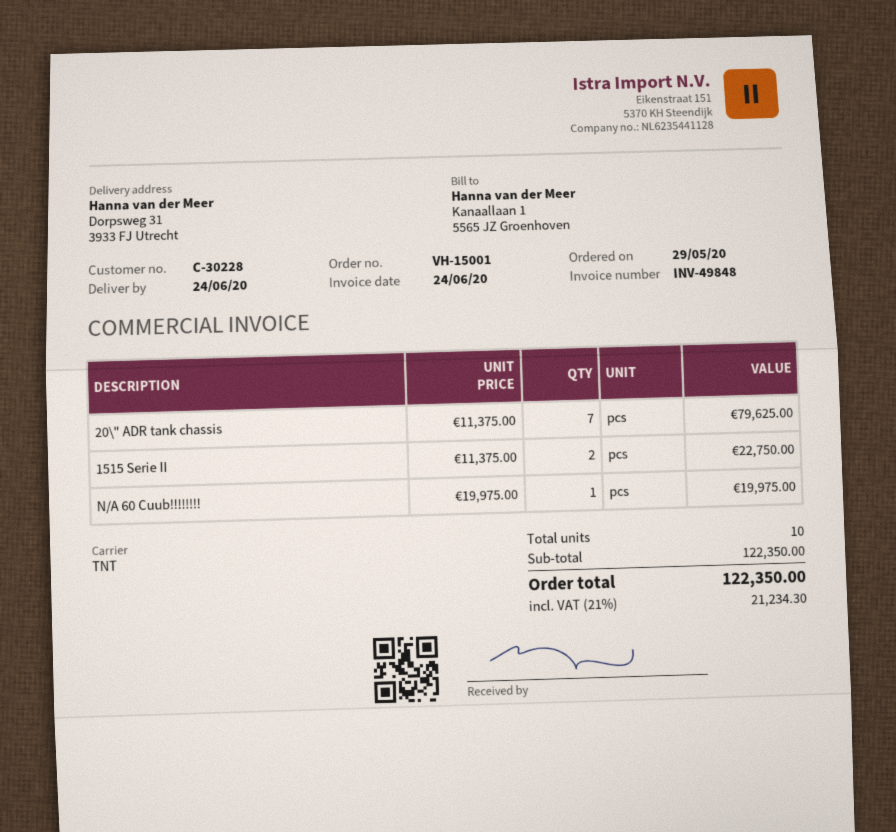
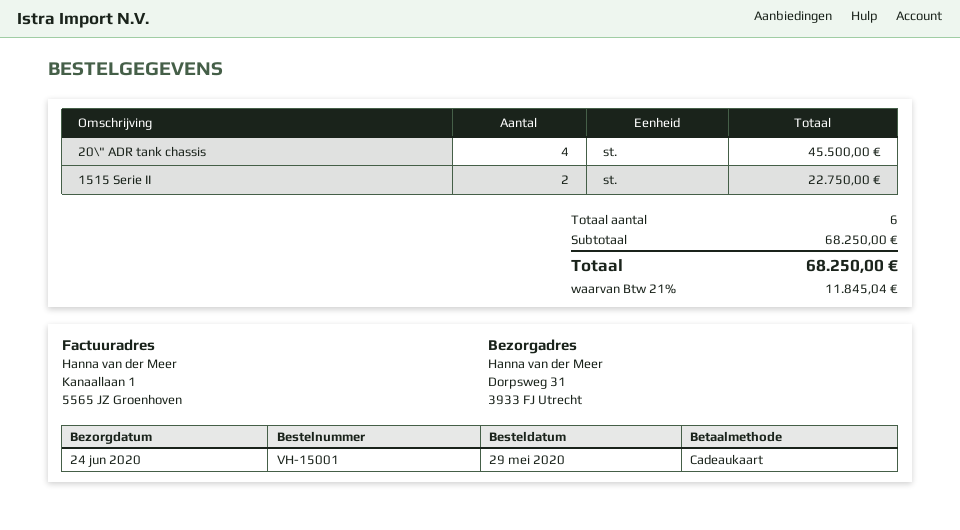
20\" ADR tank chassis: 7 for 79625.00 -> 4 for 45500.00
N/A 60 Cuub!!!!!!!!: 1 for 19975.00 -> none
total quantity: 10 -> 6
subtotal: 122350.00 -> 68250.00
tax: 21% = 21234.30 -> 21% = 11845.04
total: 122350.00 -> 68250.00

